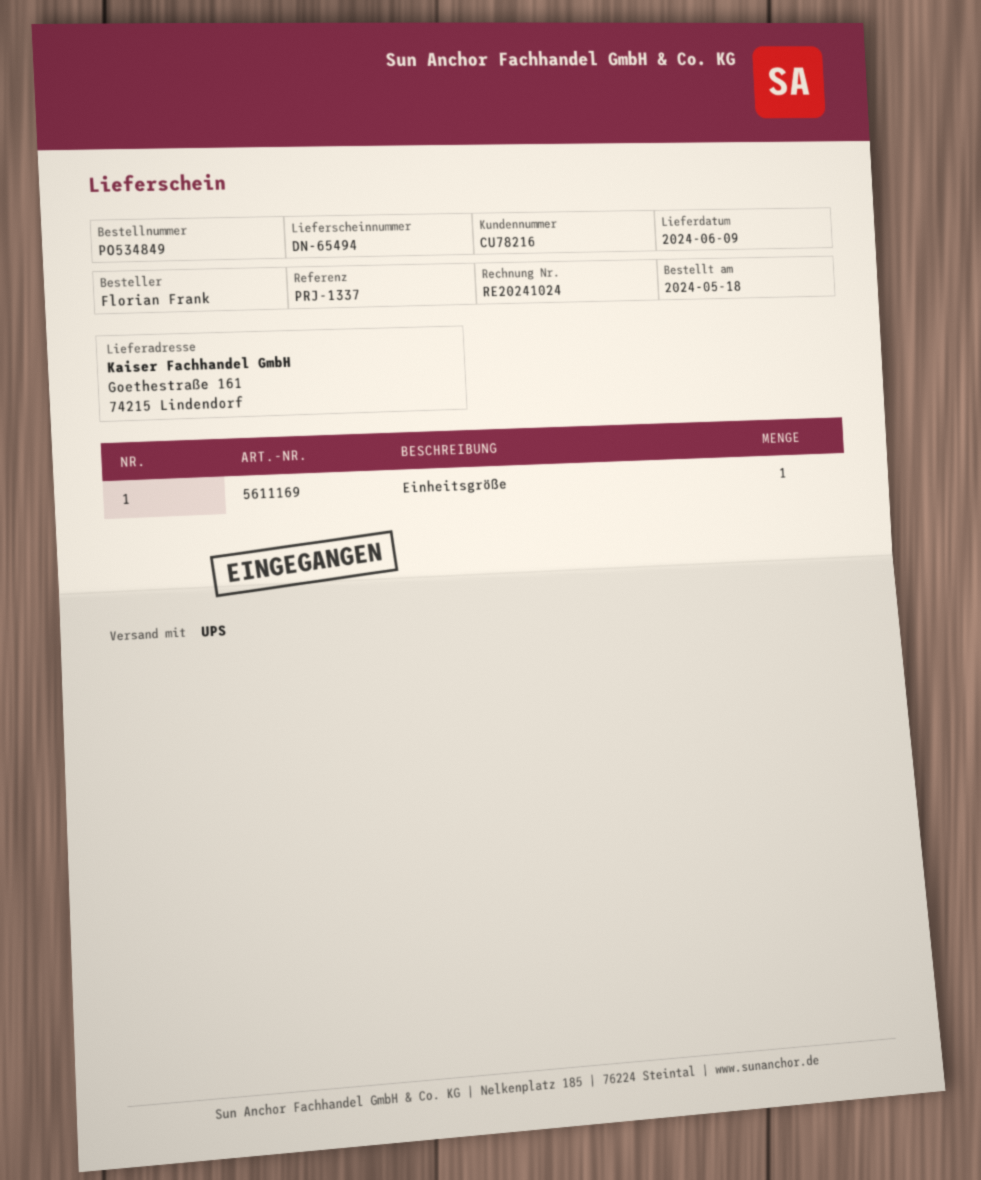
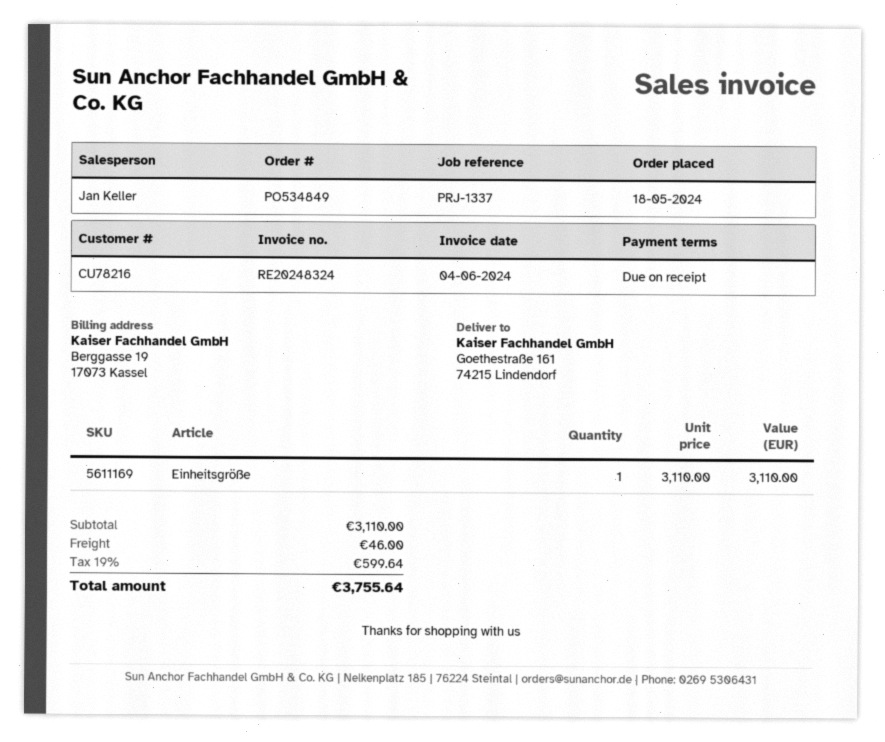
invoice number: RE20241024 -> RE20248324

